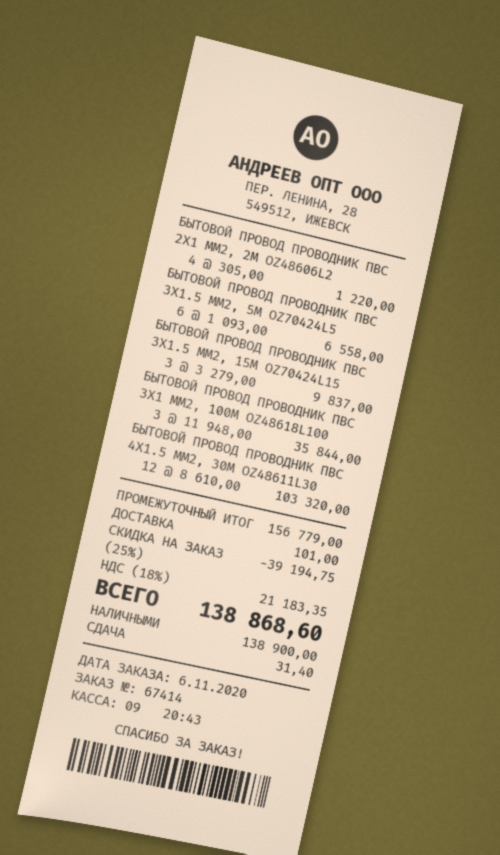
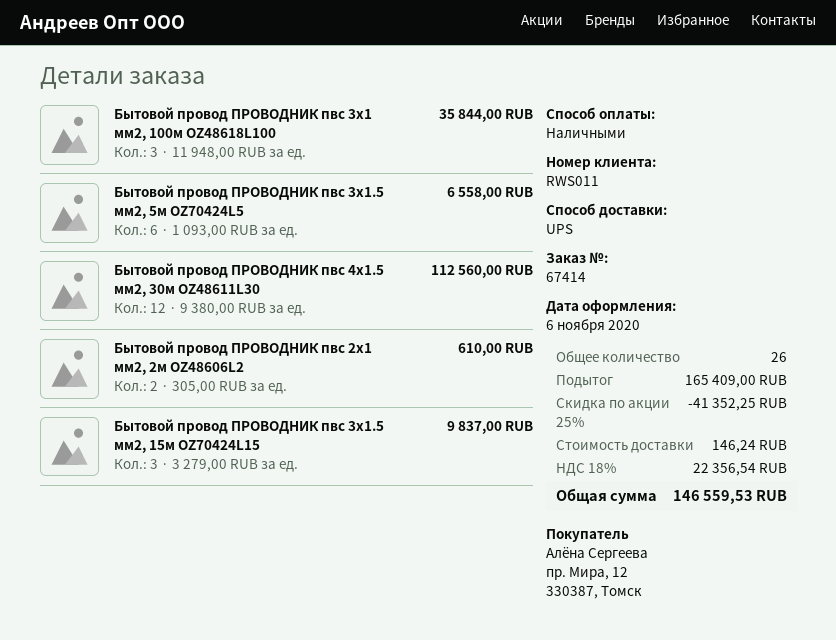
БЫТОВОЙ ПРОВОД ПРОВОДНИК ПВС 2X1 ММ2, 2М OZ48606L2: 4 x 305.00 = 1220.00 -> 2 x 305.00 = 610.00
БЫТОВОЙ ПРОВОД ПРОВОДНИК ПВС 4X1.5 ММ2, 30М OZ48611L30: 12 x 8610.00 = 103320.00 -> 12 x 9380.00 = 112560.00
subtotal: 156779.00 -> 165409.00
discount: 25% = 39194.75 -> 25% = 41352.25
shipping: 101.00 -> 146.24
tax: 18% = 21183.35 -> 18% = 22356.54
total: 138868.60 -> 146559.53

